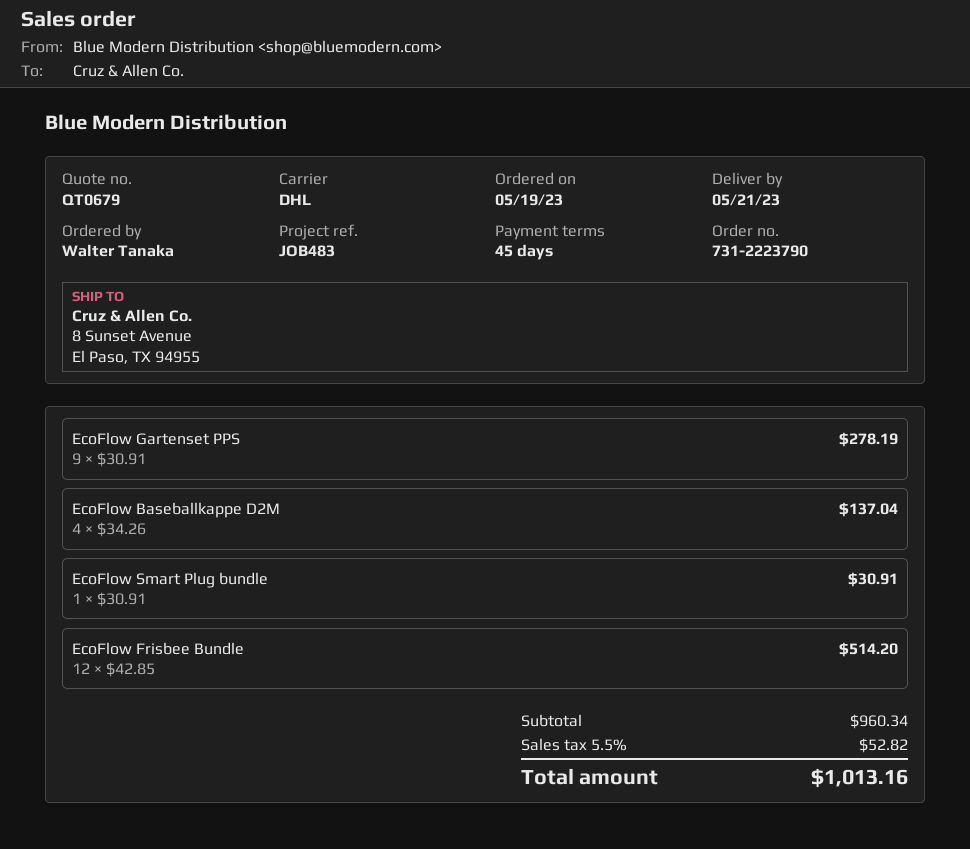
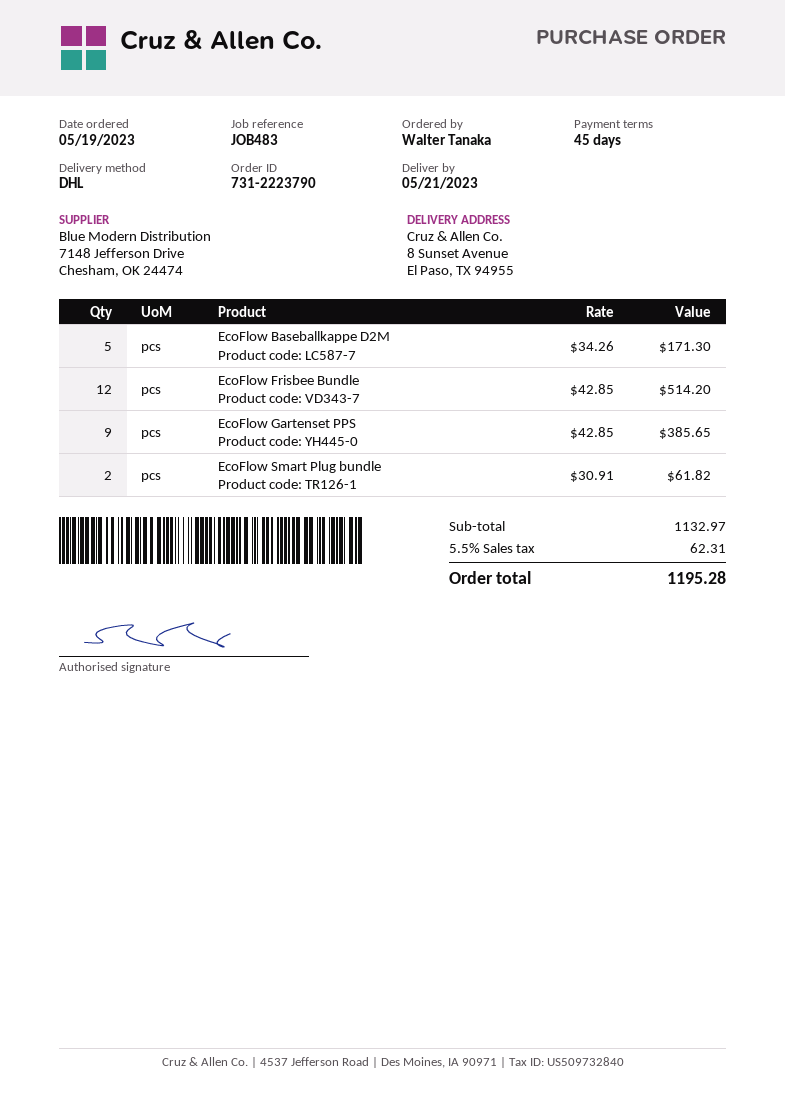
EcoFlow Gartenset PPS: 9 x 30.91 = 278.19 -> 9 x 42.85 = 385.65
EcoFlow Baseballkappe D2M: 4 x 34.26 = 137.04 -> 5 x 34.26 = 171.30
EcoFlow Smart Plug bundle: 1 x 30.91 = 30.91 -> 2 x 30.91 = 61.82
subtotal: 960.34 -> 1132.97
tax: 5.5% = 52.82 -> 5.5% = 62.31
total: 1013.16 -> 1195.28

